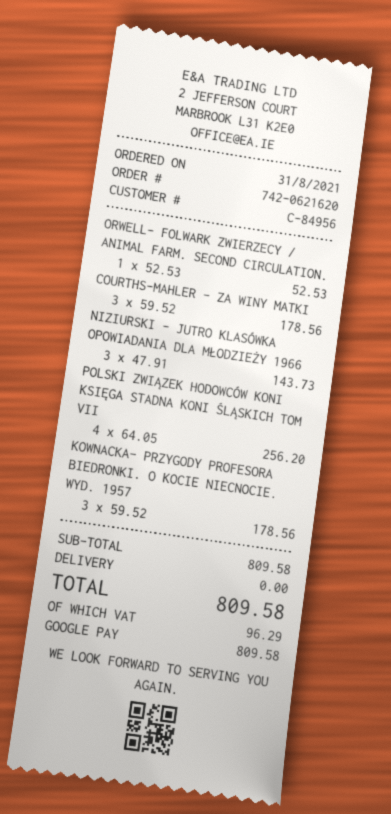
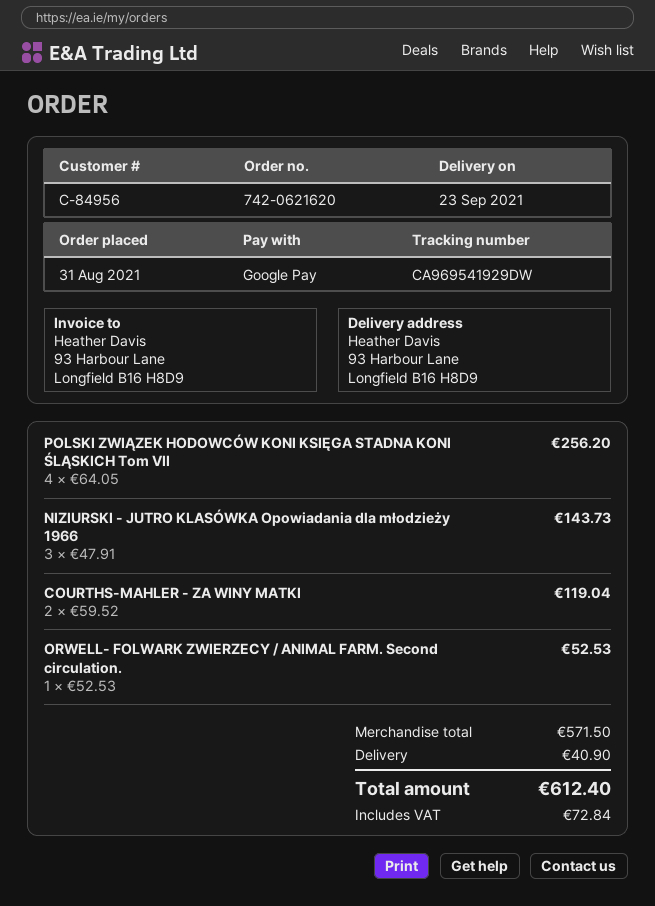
COURTHS-MAHLER - ZA WINY MATKI: 3 x 59.52 = 178.56 -> 2 x 59.52 = 119.04
KOWNACKA- PRZYGODY PROFESORA BIEDRONKI. O KOCIE NIECNOCIE. WYD. 1957: 3 x 59.52 = 178.56 -> none
subtotal: 809.58 -> 571.50
shipping: 0.00 -> 40.90
tax: 96.29 -> 72.84
total: 809.58 -> 612.40

